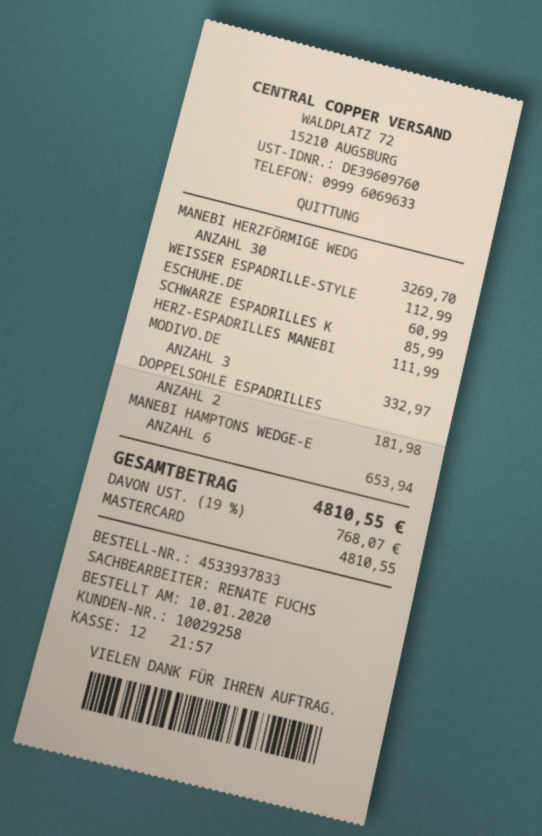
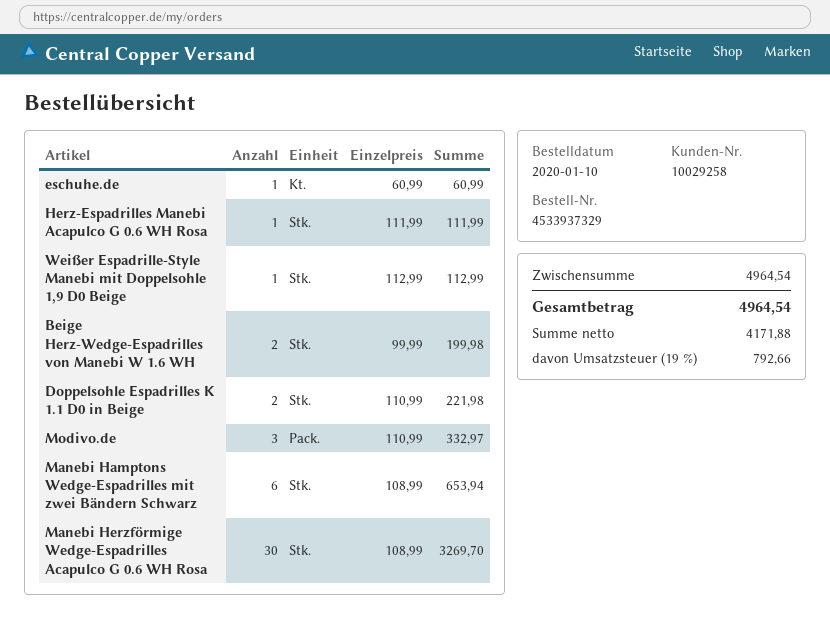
order number: 4533937833 -> 4533937329
SCHWARZE ESPADRILLES K: 1 for 85.99 -> none
DOPPELSOHLE ESPADRILLES: 2 for 181.98 -> 2 for 221.98
Beige Herz-Wedge-Espadrilles von Manebi W 1.6 WH: none -> 2 for 199.98
tax: 19% = 768.07 -> 19% = 792.66
total: 4810.55 -> 4964.54

